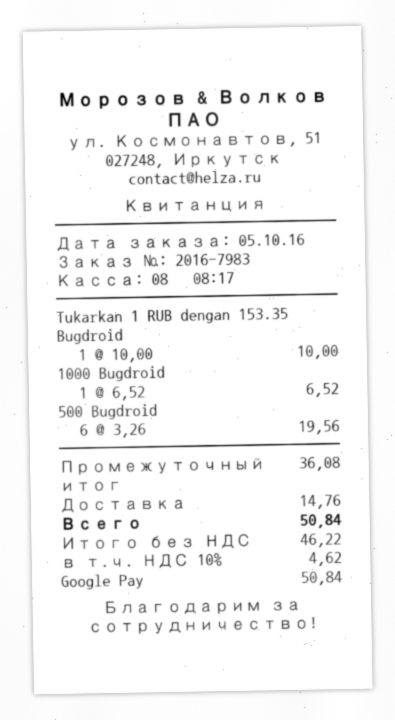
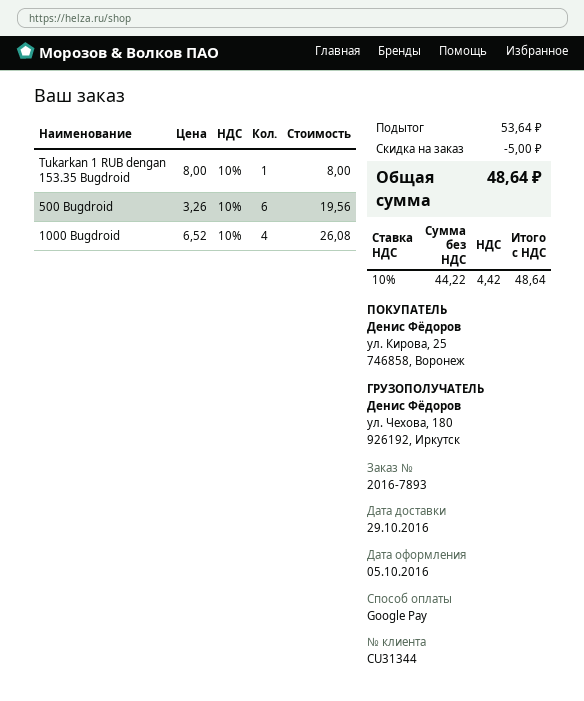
order number: 2016-7983 -> 2016-7893
Tukarkan 1 RUB dengan 153.35 Bugdroid: 1 x 10.00 = 10.00 -> 1 x 8.00 = 8.00
1000 Bugdroid: 1 x 6.52 = 6.52 -> 4 x 6.52 = 26.08
subtotal: 36.08 -> 53.64
discount: none -> 5.00
shipping: 14.76 -> none
net: 46.22 -> 44.22
tax: 10% = 4.62 -> 10% = 4.42
total: 50.84 -> 48.64

